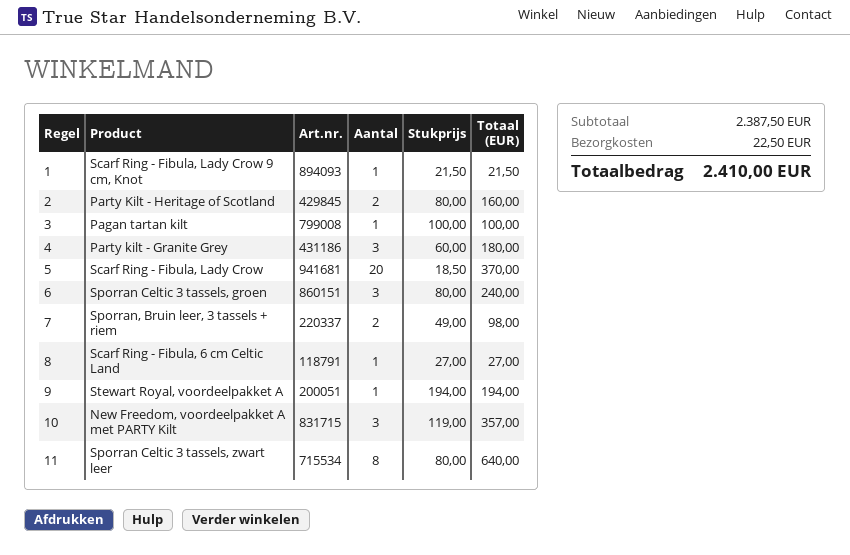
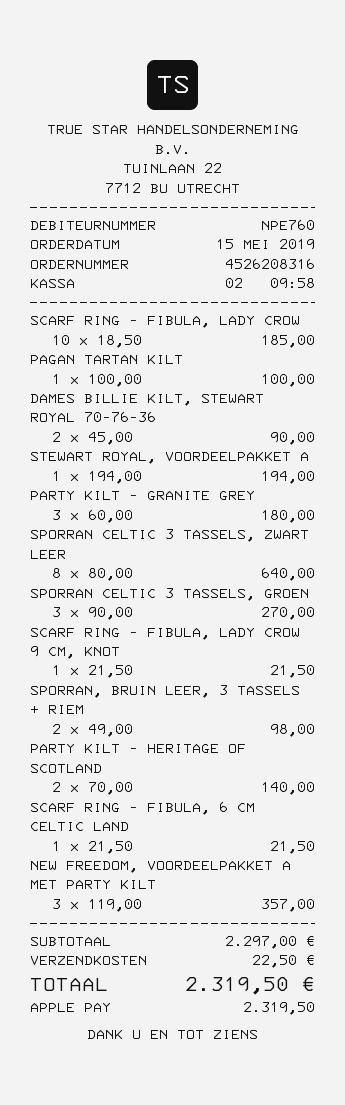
Party Kilt - Heritage of Scotland: 2 x 80.00 = 160.00 -> 2 x 70.00 = 140.00
Scarf Ring - Fibula, Lady Crow: 20 x 18.50 = 370.00 -> 10 x 18.50 = 185.00
Sporran Celtic 3 tassels, groen: 3 x 80.00 = 240.00 -> 3 x 90.00 = 270.00
Scarf Ring - Fibula, 6 cm Celtic Land: 1 x 27.00 = 27.00 -> 1 x 21.50 = 21.50
DAMES BILLIE KILT, STEWART ROYAL 70-76-36: none -> 2 x 45.00 = 90.00
subtotal: 2387.50 -> 2297.00
total: 2410.00 -> 2319.50

